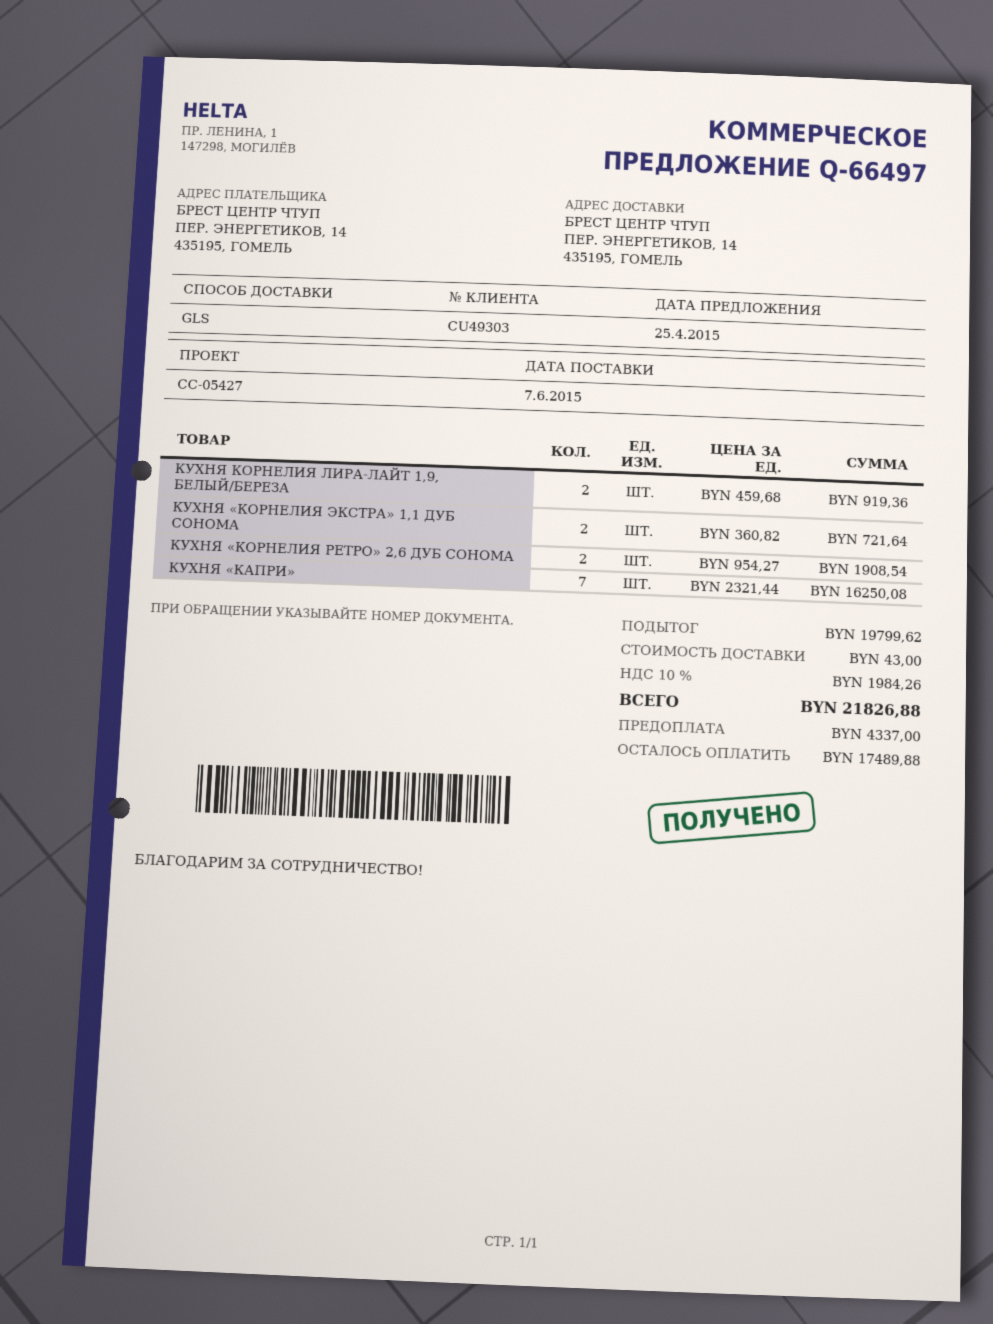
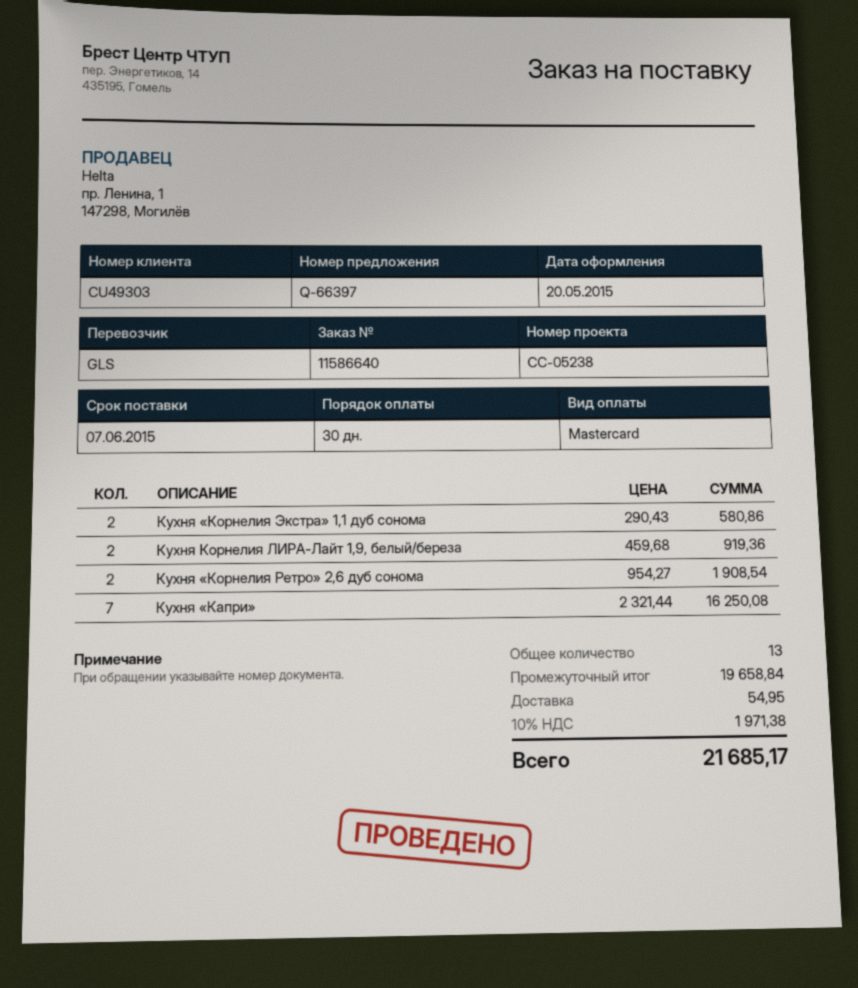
quote number: Q-66497 -> Q-66397
reference: CC-05427 -> CC-05238
КУХНЯ «КОРНЕЛИЯ ЭКСТРА» 1,1 ДУБ СОНОМА: 2 x 360.82 = 721.64 -> 2 x 290.43 = 580.86
subtotal: 19799.62 -> 19658.84
shipping: 43.00 -> 54.95
tax: 10% = 1984.26 -> 10% = 1971.38
total: 21826.88 -> 21685.17

